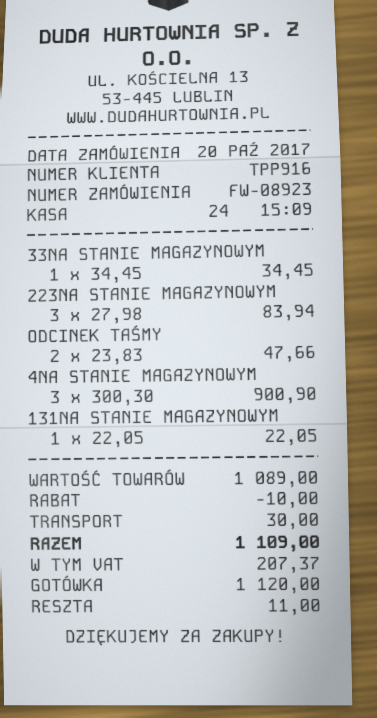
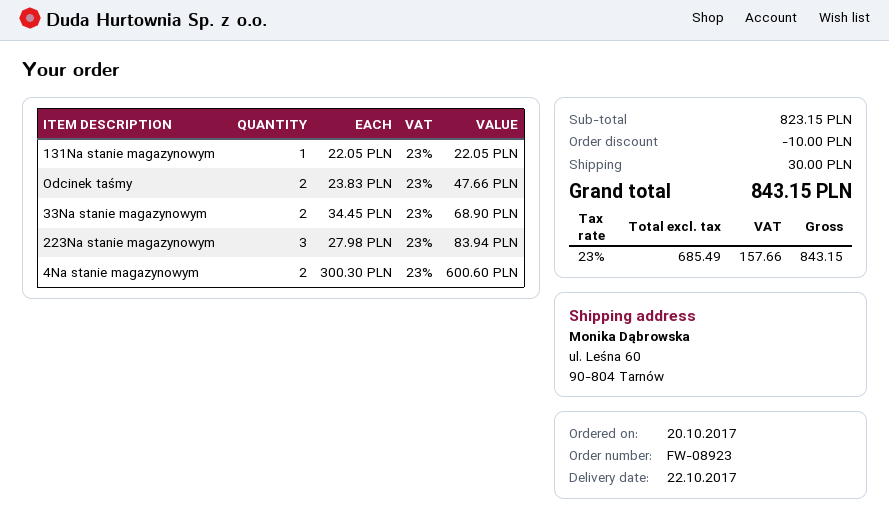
33NA STANIE MAGAZYNOWYM: 1 x 34.45 = 34.45 -> 2 x 34.45 = 68.90
4NA STANIE MAGAZYNOWYM: 3 x 300.30 = 900.90 -> 2 x 300.30 = 600.60
subtotal: 1089.00 -> 823.15
tax: 207.37 -> 157.66
total: 1109.00 -> 843.15

